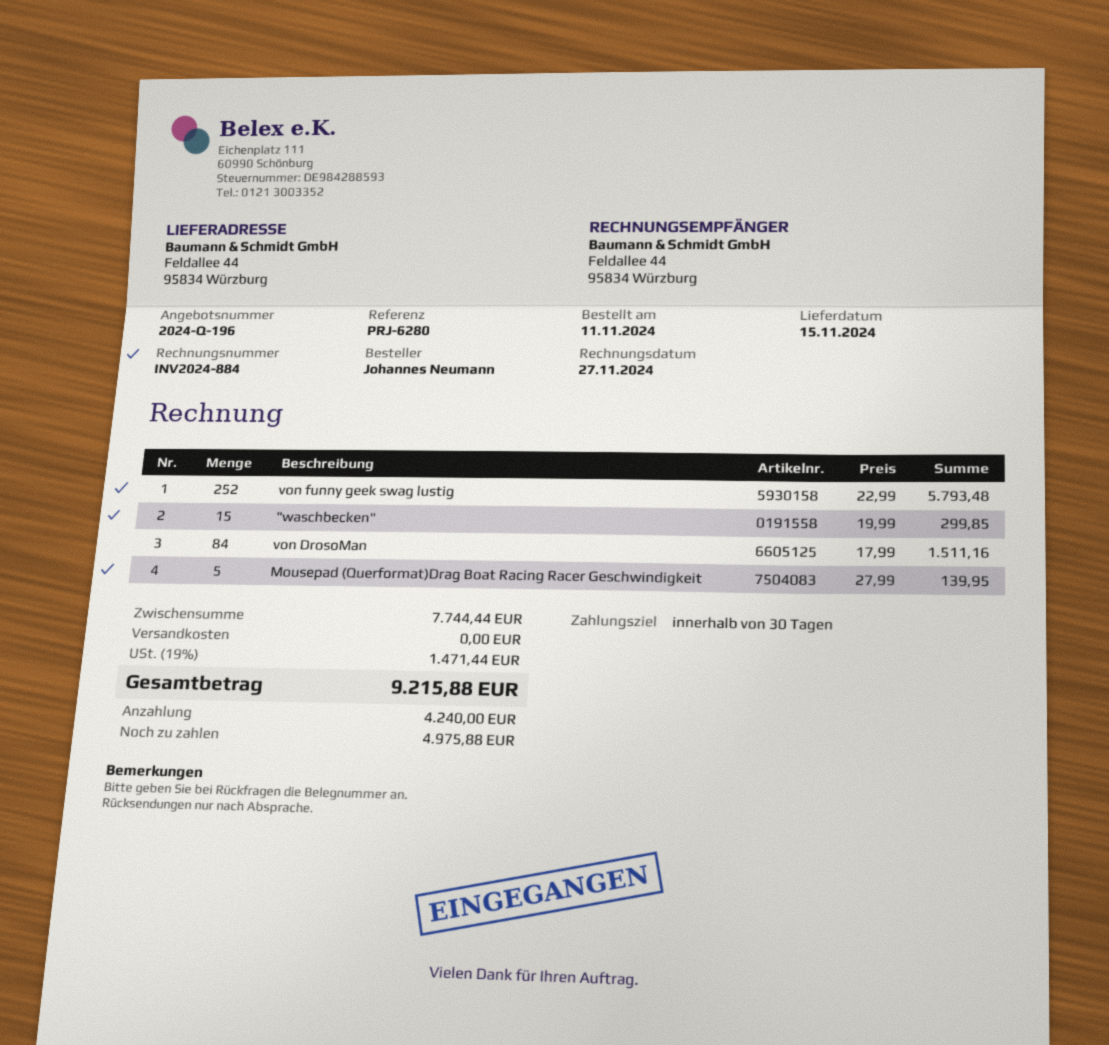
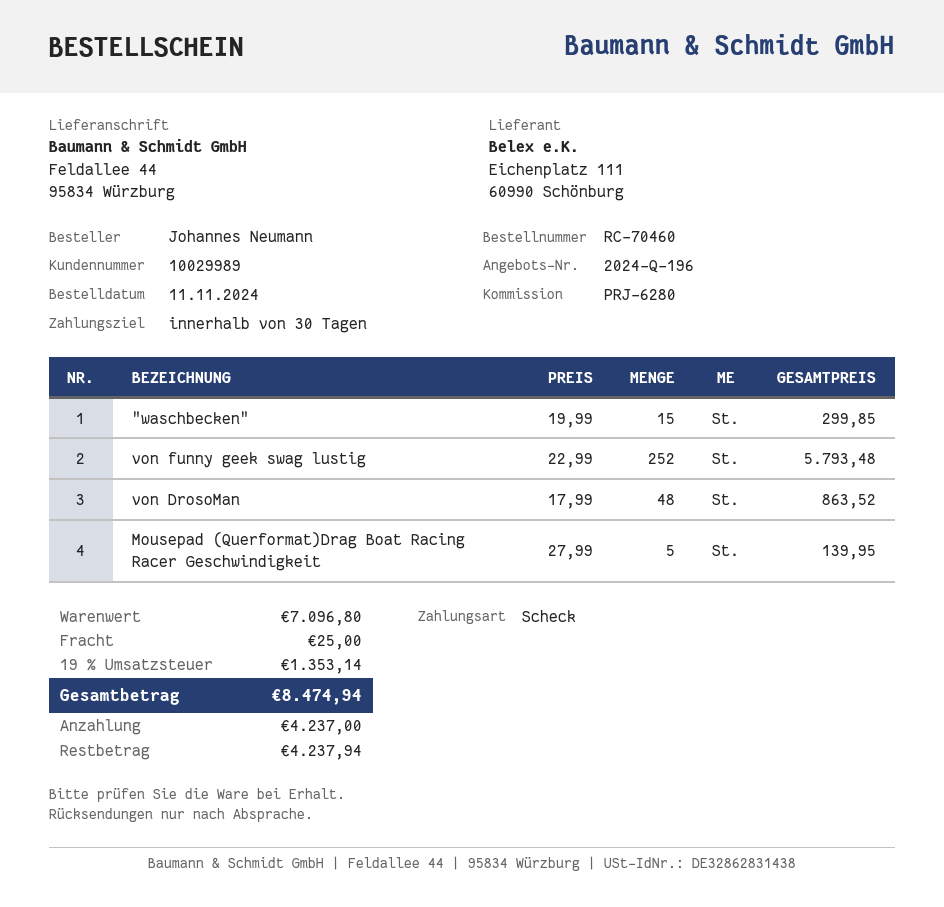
von DrosoMan: 84 x 17.99 = 1511.16 -> 48 x 17.99 = 863.52
subtotal: 7744.44 -> 7096.80
shipping: 0.00 -> 25.00
tax: 19% = 1471.44 -> 19% = 1353.14
total: 9215.88 -> 8474.94
deposit: 4240.00 -> 4237.00
balance: 4975.88 -> 4237.94

